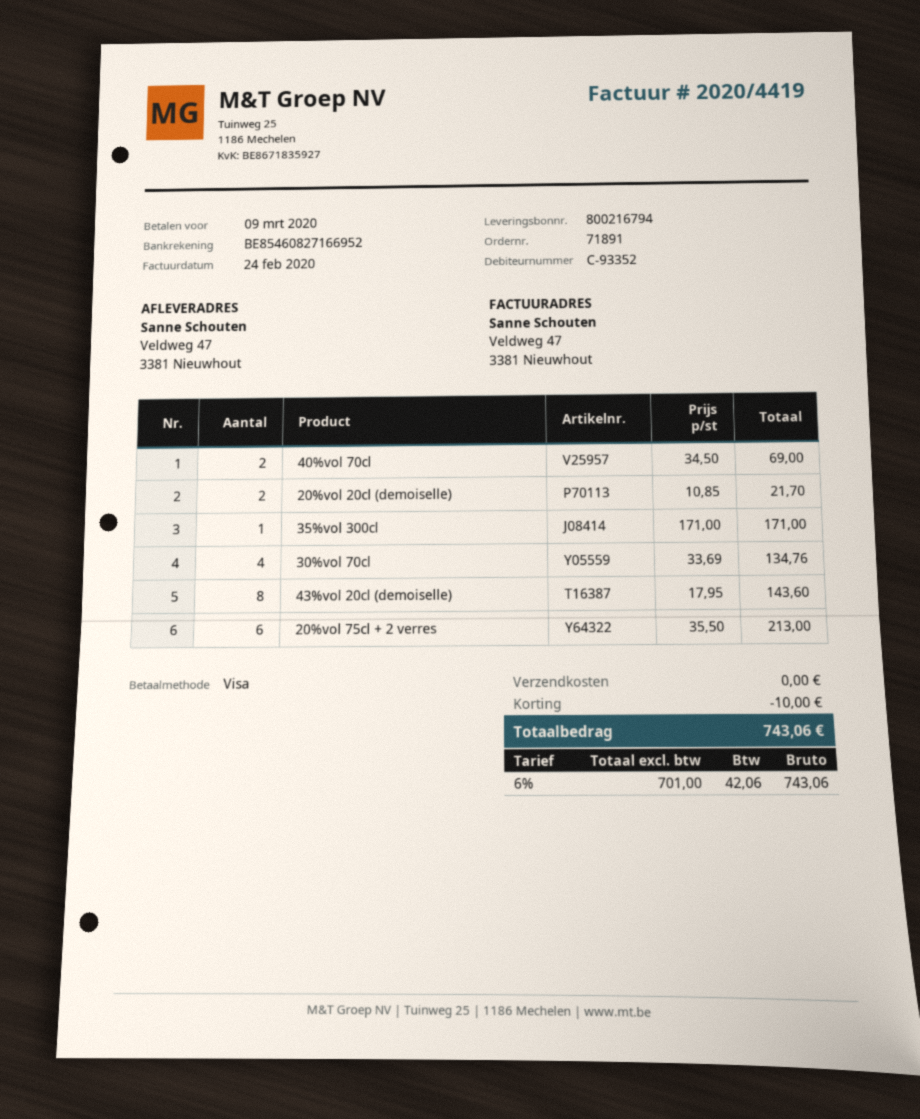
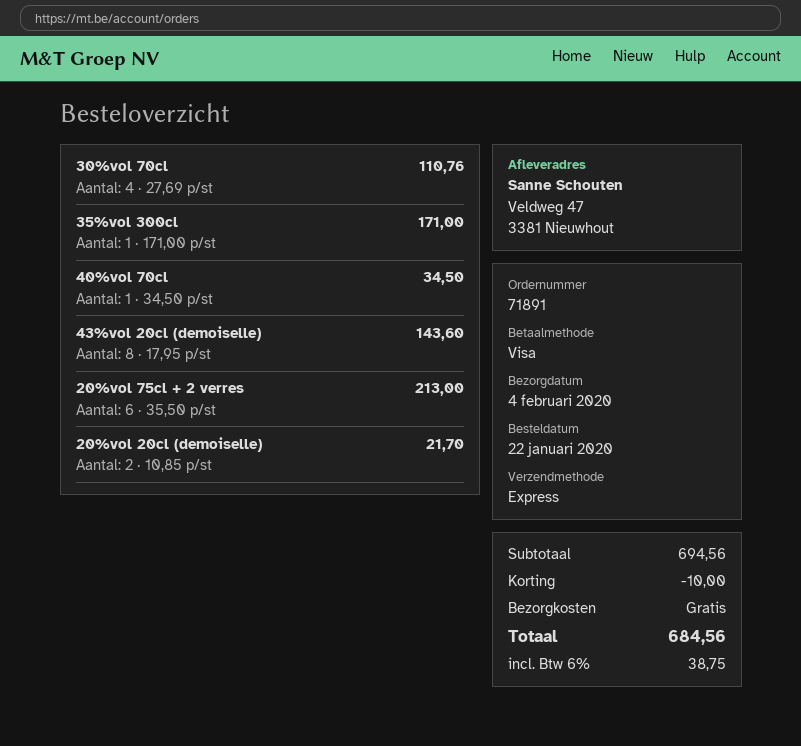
40%vol 70cl: 2 x 34.50 = 69.00 -> 1 x 34.50 = 34.50
30%vol 70cl: 4 x 33.69 = 134.76 -> 4 x 27.69 = 110.76
tax: 6% = 42.06 -> 6% = 38.75
total: 743.06 -> 684.56

